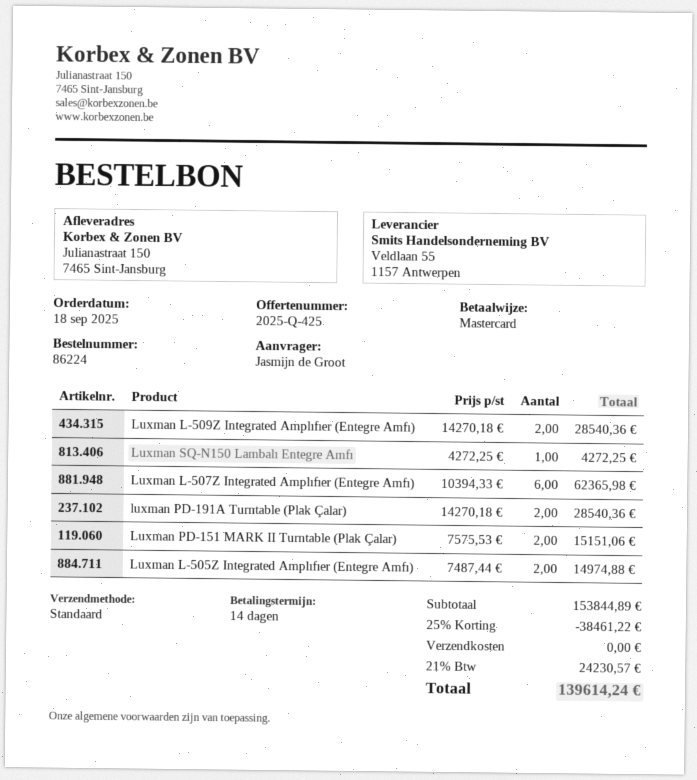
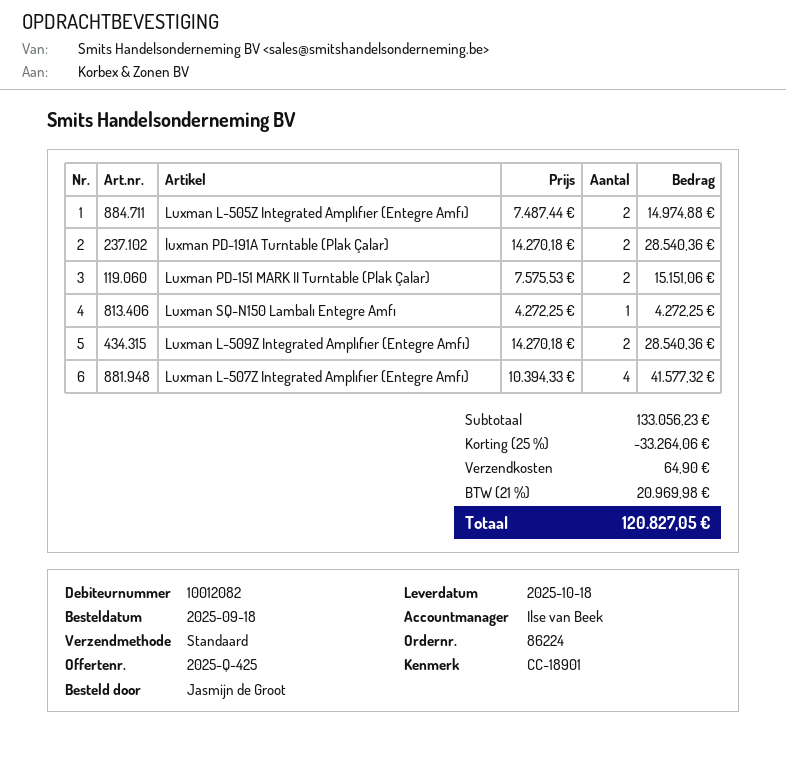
Luxman L-507Z Integrated Amplıfıer (Entegre Amfı): 6 x 10394.33 = 62365.98 -> 4 x 10394.33 = 41577.32
subtotal: 153844.89 -> 133056.23
discount: 25% = 38461.22 -> 25% = 33264.06
shipping: 0.00 -> 64.90
tax: 21% = 24230.57 -> 21% = 20969.98
total: 139614.24 -> 120827.05

